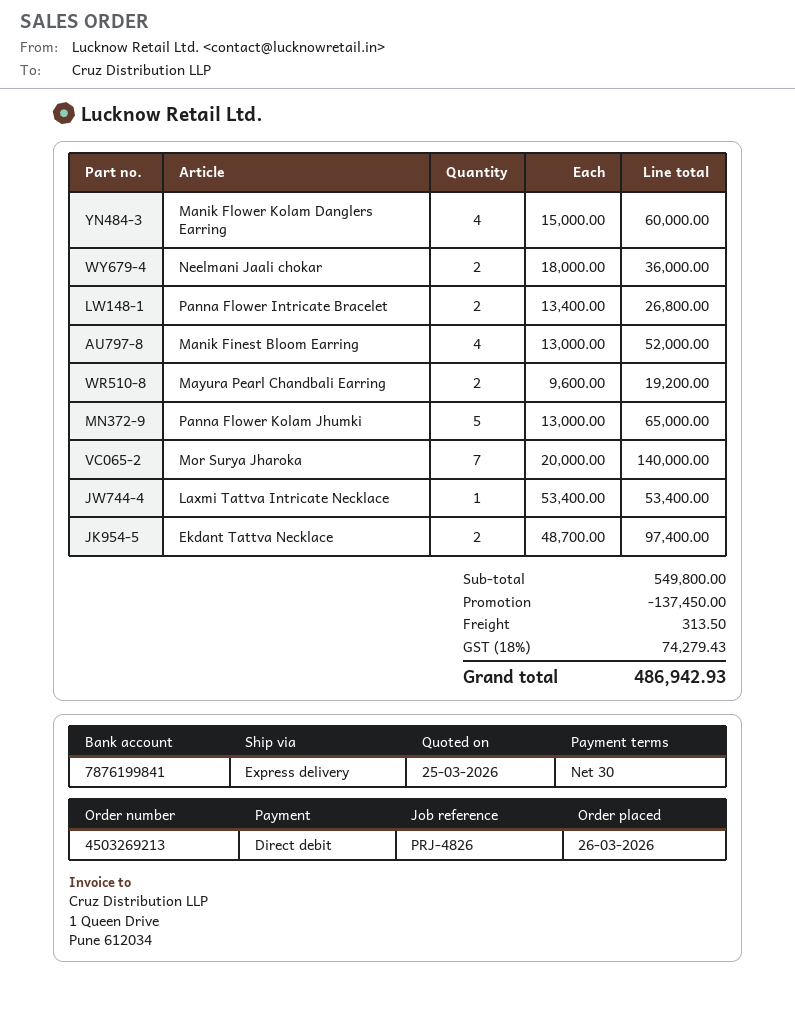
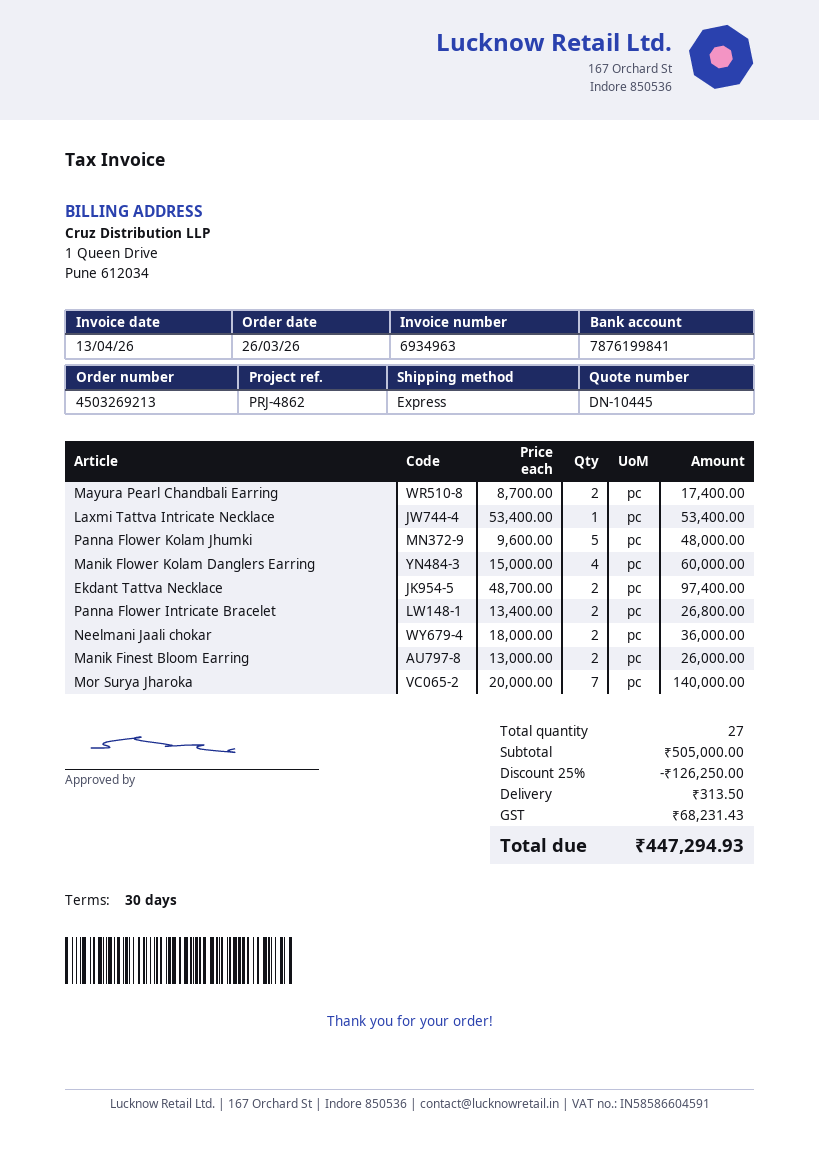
reference: PRJ-4826 -> PRJ-4862
Manik Finest Bloom Earring: 4 x 13000.00 = 52000.00 -> 2 x 13000.00 = 26000.00
Mayura Pearl Chandbali Earring: 2 x 9600.00 = 19200.00 -> 2 x 8700.00 = 17400.00
Panna Flower Kolam Jhumki: 5 x 13000.00 = 65000.00 -> 5 x 9600.00 = 48000.00
subtotal: 549800.00 -> 505000.00
discount: 137450.00 -> 126250.00
tax: 74279.43 -> 68231.43
total: 486942.93 -> 447294.93

